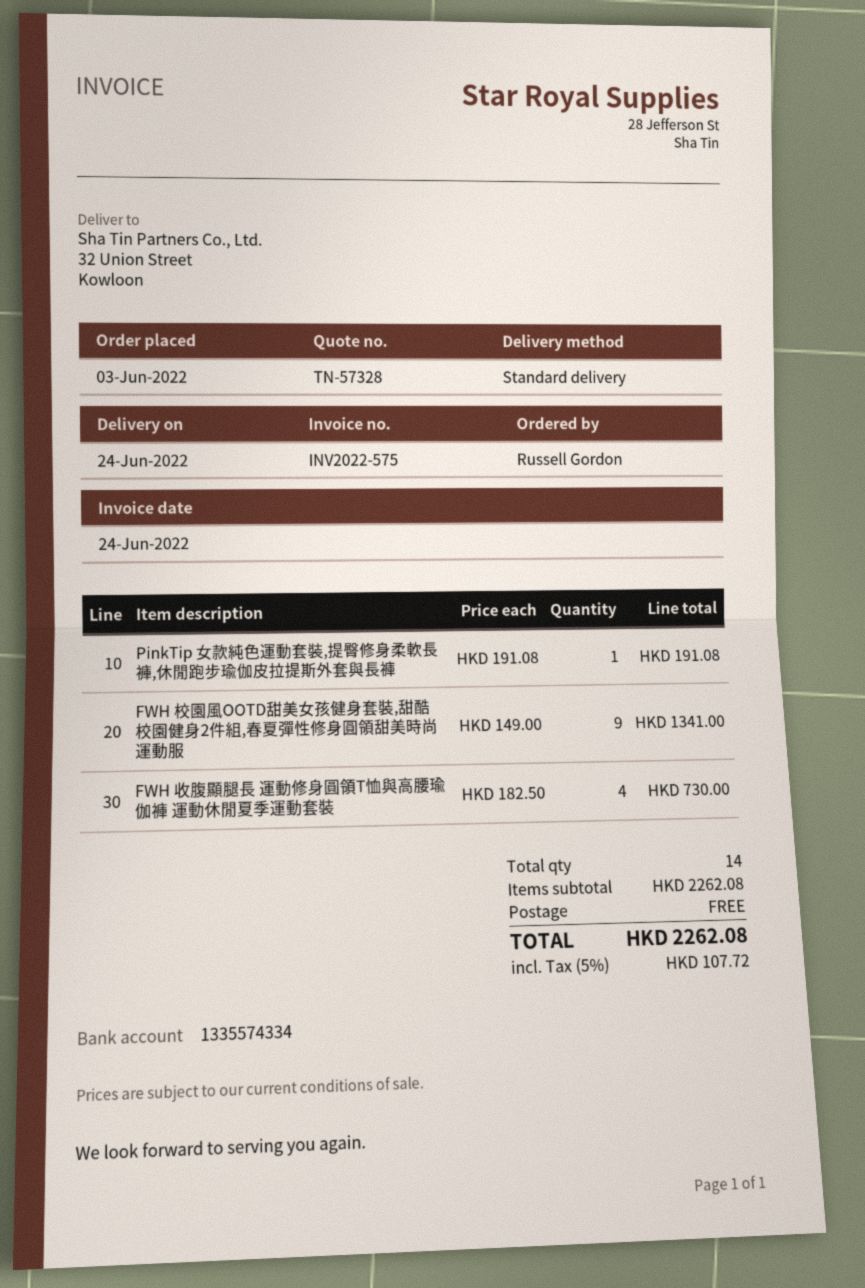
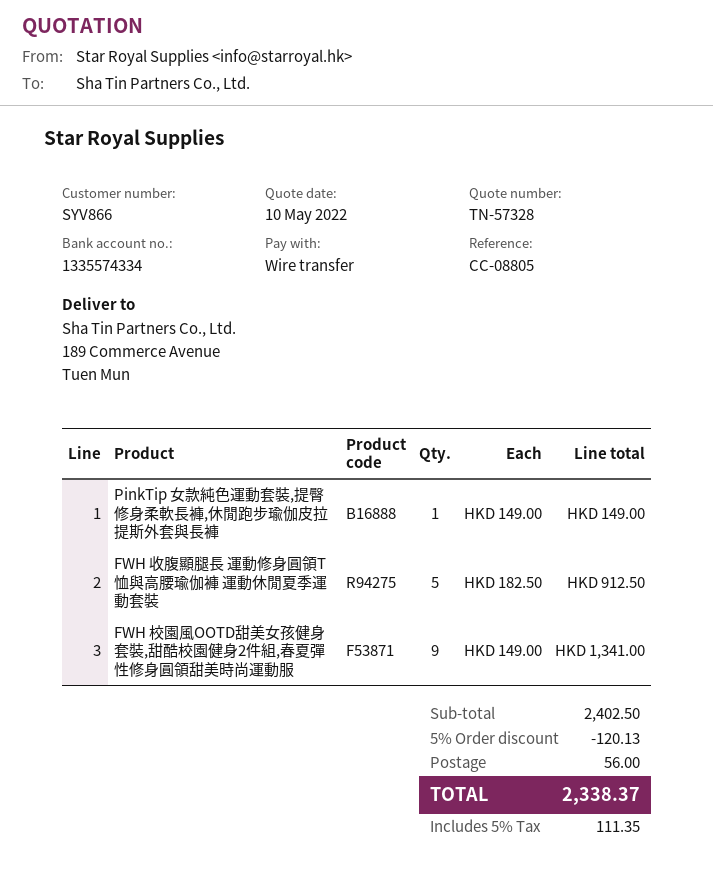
ship to: 32 Union Street, Kowloon -> 189 Commerce Avenue, Tuen Mun
PinkTip 女款純色運動套裝,提臀修身柔軟長褲,休閒跑步瑜伽皮拉提斯外套與長褲: 1 x 191.08 = 191.08 -> 1 x 149.00 = 149.00
FWH 收腹顯腿長 運動修身圓領T恤與高腰瑜伽褲 運動休閒夏季運動套裝: 4 x 182.50 = 730.00 -> 5 x 182.50 = 912.50
subtotal: 2262.08 -> 2402.50
discount: none -> 5% = 120.13
shipping: 0.00 -> 56.00
tax: 5% = 107.72 -> 5% = 111.35
total: 2262.08 -> 2338.37

